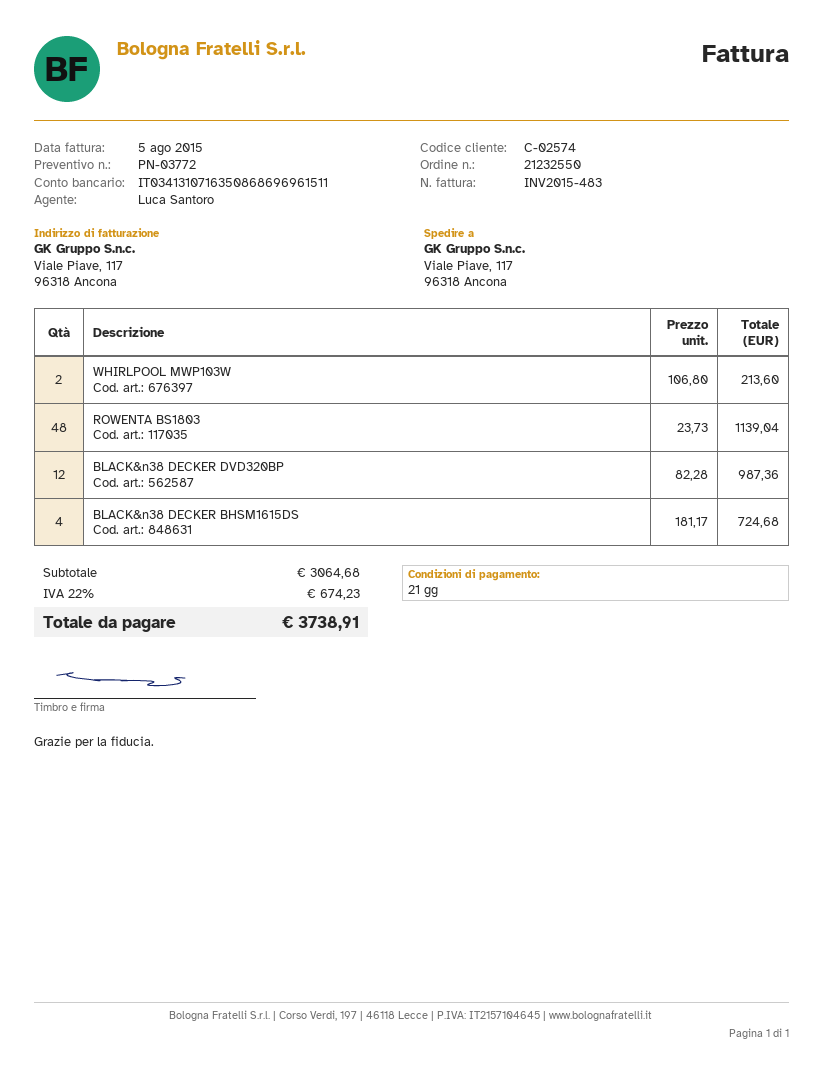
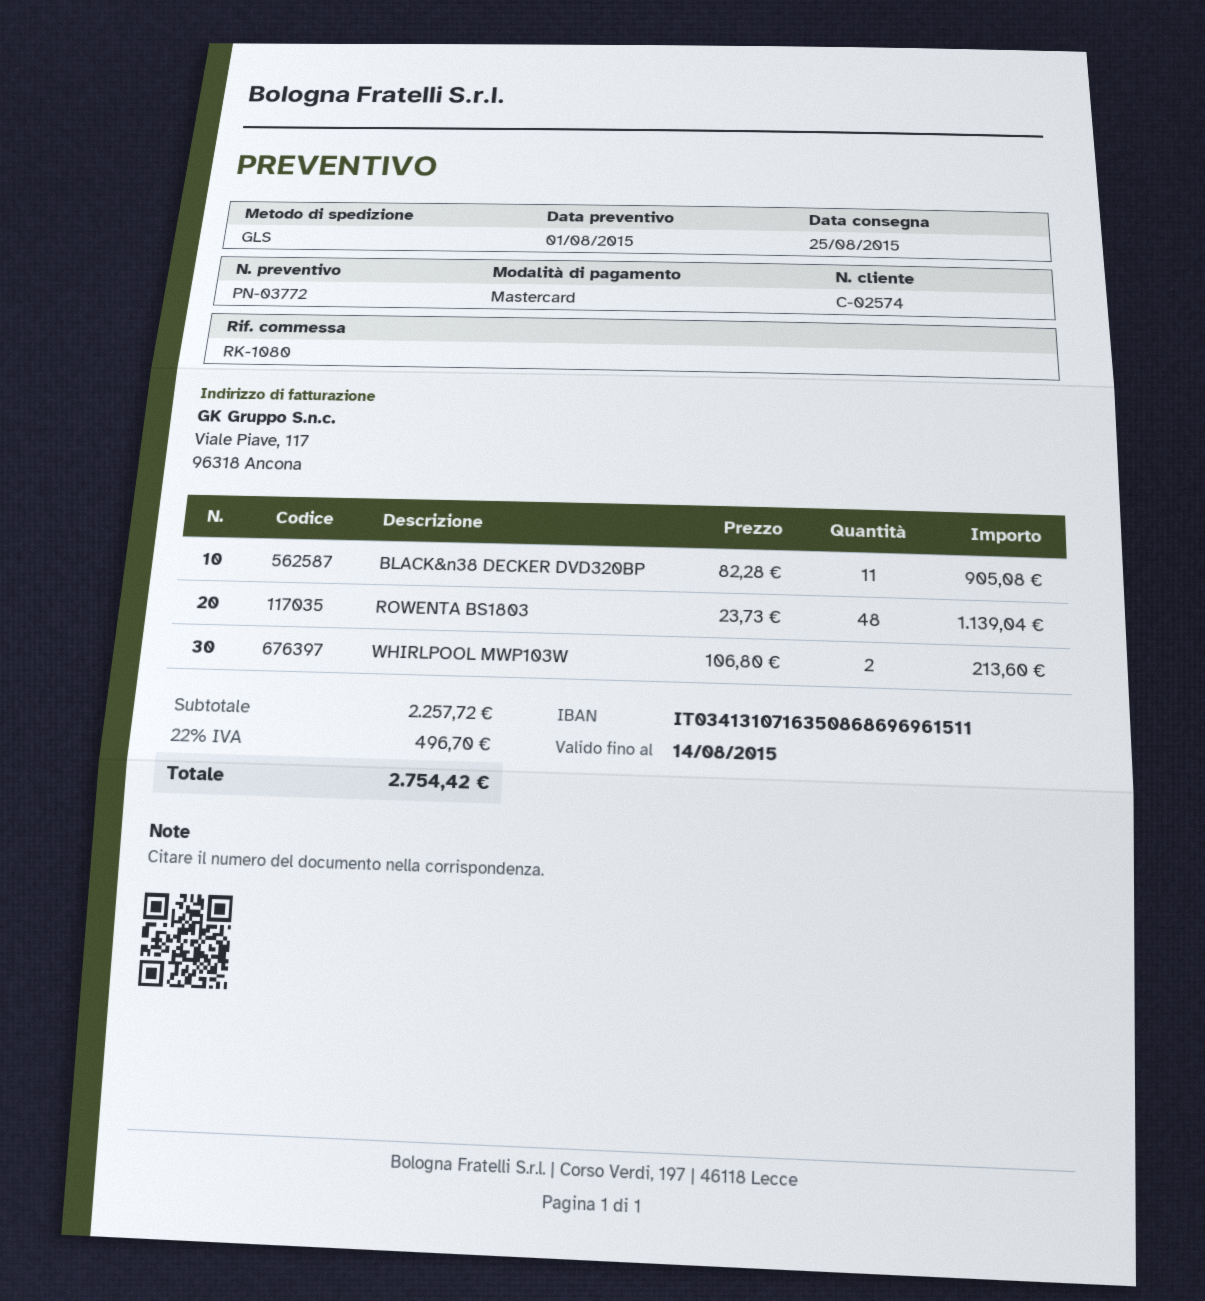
BLACK&n38 DECKER DVD320BP: 12 x 82.28 = 987.36 -> 11 x 82.28 = 905.08
BLACK&n38 DECKER BHSM1615DS: 4 x 181.17 = 724.68 -> none
subtotal: 3064.68 -> 2257.72
tax: 22% = 674.23 -> 22% = 496.70
total: 3738.91 -> 2754.42

